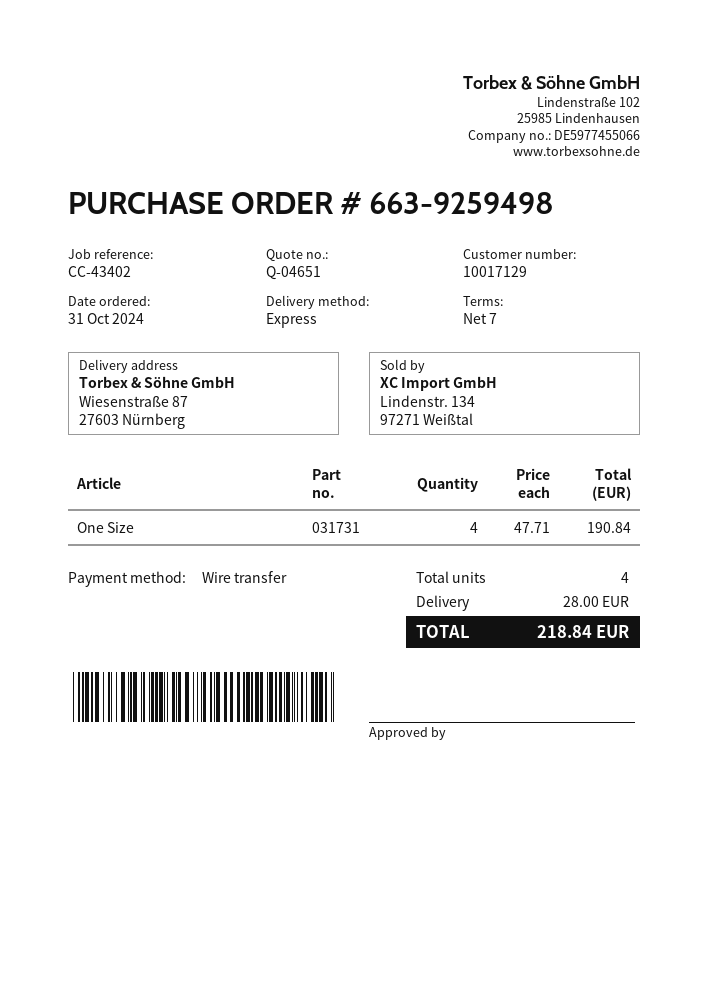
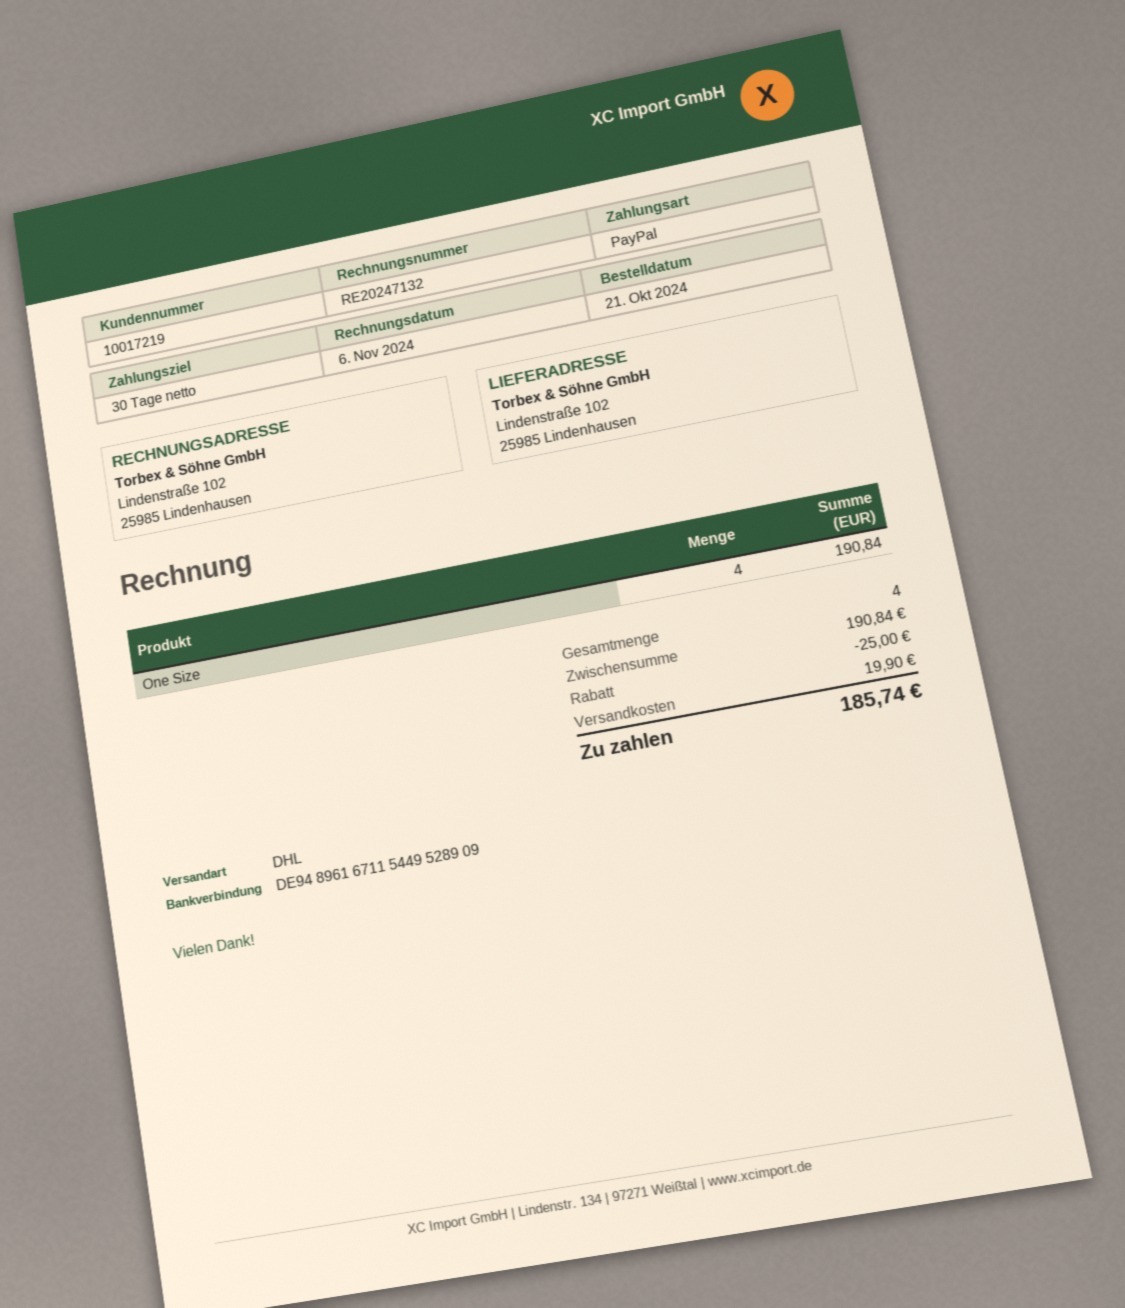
order date: 2024-10-31 -> 2024-10-21
payment terms: 7 days -> 30 days
customer number: 10017129 -> 10017219
payment method: bank transfer -> PayPal
shipping method: express -> DHL
ship to: Wiesenstraße 87, 27603 Nürnberg -> Lindenstraße 102, 25985 Lindenhausen
discount: none -> 25.00
shipping: 28.00 -> 19.90
total: 218.84 -> 185.74

